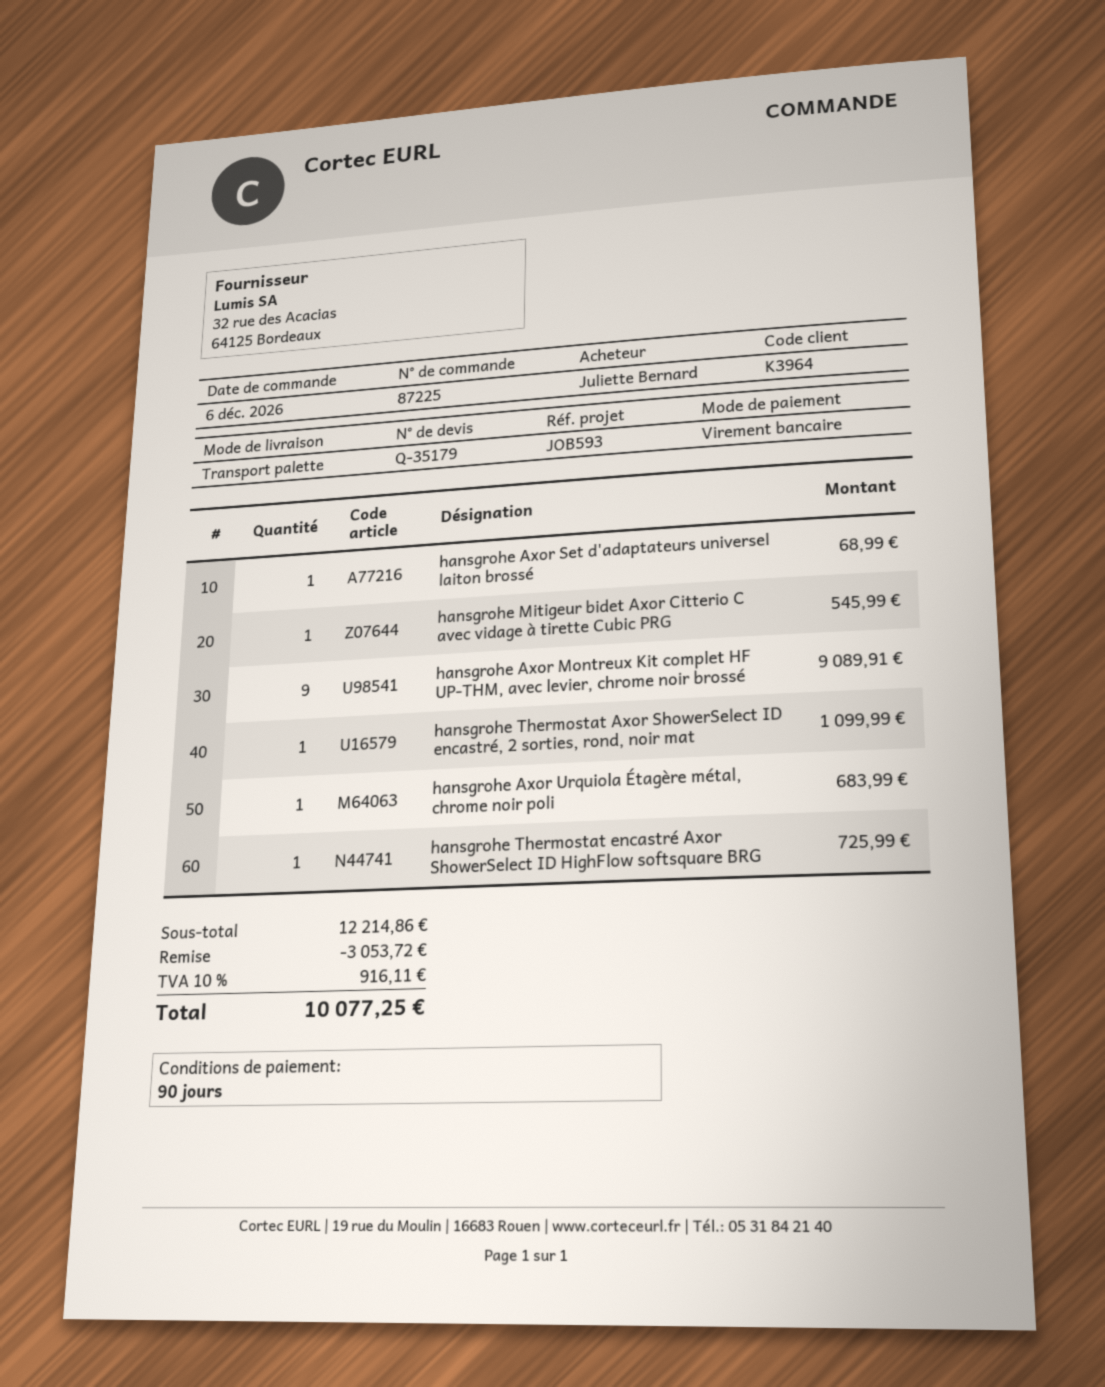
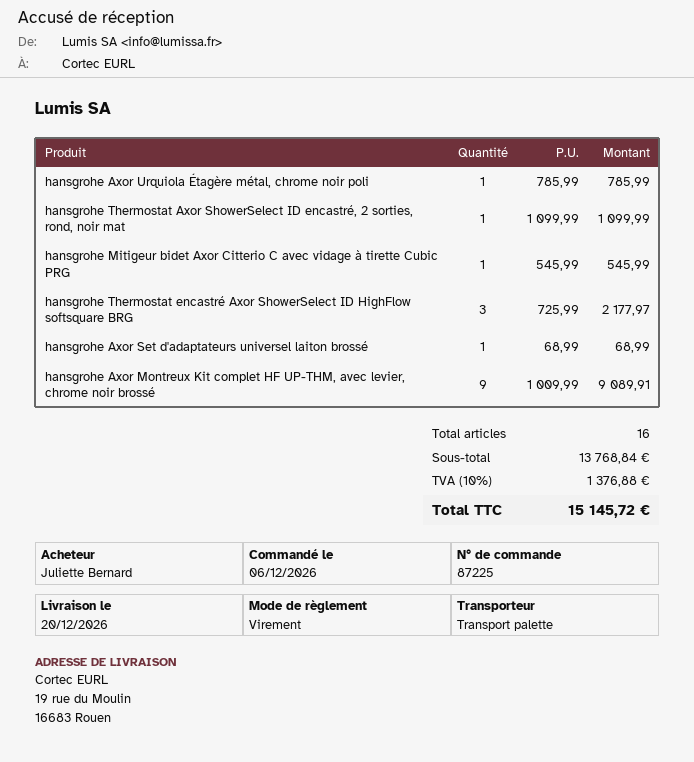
hansgrohe Axor Urquiola Étagère métal, chrome noir poli: 1 for 683.99 -> 1 for 785.99
hansgrohe Thermostat encastré Axor ShowerSelect ID HighFlow softsquare BRG: 1 for 725.99 -> 3 for 2177.97
subtotal: 12214.86 -> 13768.84
discount: 3053.72 -> none
tax: 10% = 916.11 -> 10% = 1376.88
total: 10077.25 -> 15145.72

